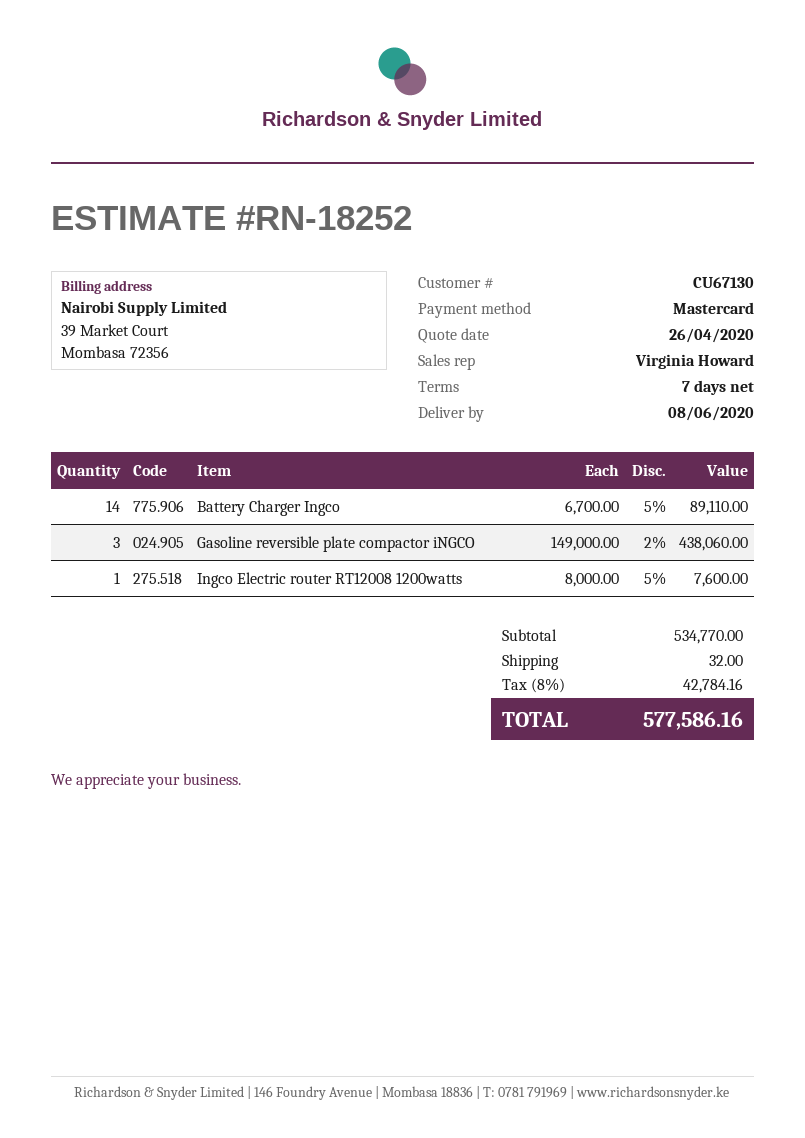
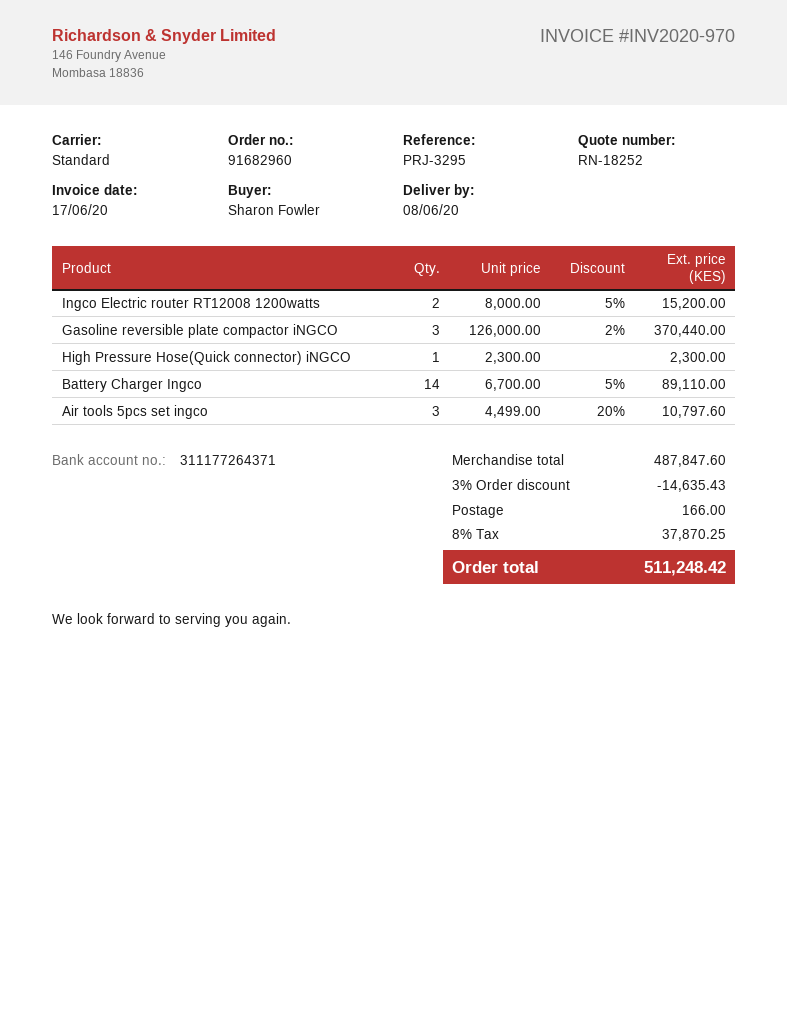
Gasoline reversible plate compactor iNGCO: 3 x 149000.00 - 2% = 438060.00 -> 3 x 126000.00 - 2% = 370440.00
Ingco Electric router RT12008 1200watts: 1 x 8000.00 - 5% = 7600.00 -> 2 x 8000.00 - 5% = 15200.00
High Pressure Hose(Quick connector) iNGCO: none -> 1 x 2300.00 = 2300.00
Air tools 5pcs set ingco: none -> 3 x 4499.00 - 20% = 10797.60
subtotal: 534770.00 -> 487847.60
discount: none -> 3% = 14635.43
shipping: 32.00 -> 166.00
tax: 8% = 42784.16 -> 8% = 37870.25
total: 577586.16 -> 511248.42

